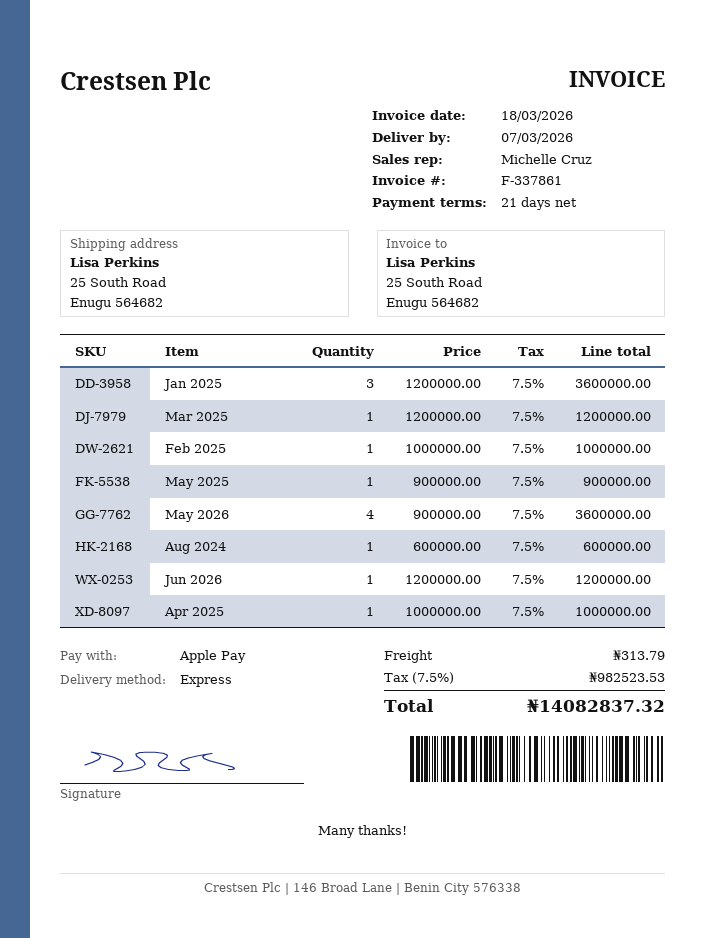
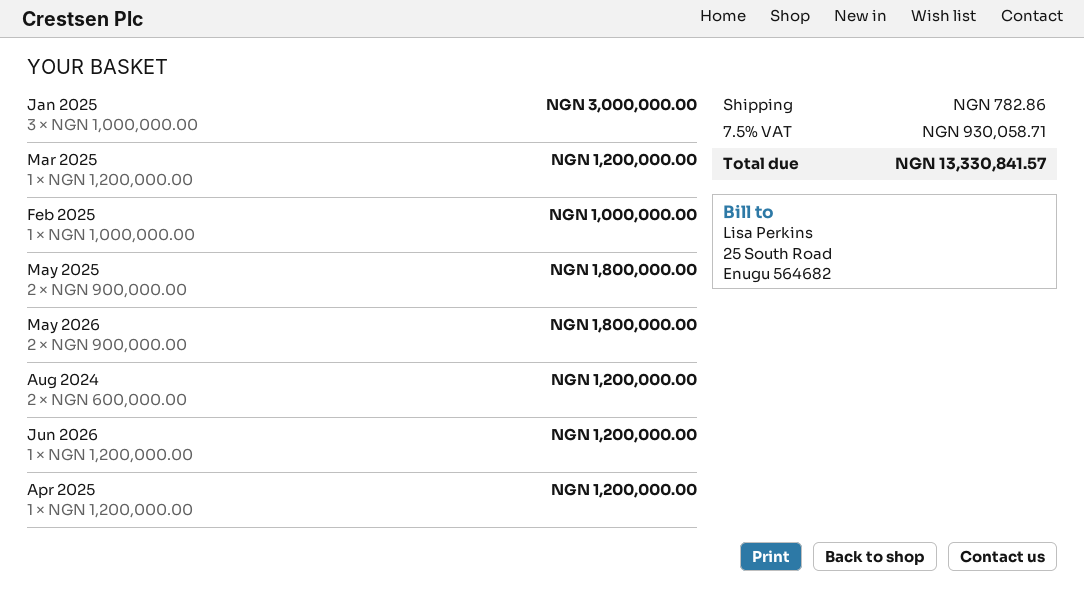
Jan 2025: 3 x 1200000.00 = 3600000.00 -> 3 x 1000000.00 = 3000000.00
May 2025: 1 x 900000.00 = 900000.00 -> 2 x 900000.00 = 1800000.00
May 2026: 4 x 900000.00 = 3600000.00 -> 2 x 900000.00 = 1800000.00
Aug 2024: 1 x 600000.00 = 600000.00 -> 2 x 600000.00 = 1200000.00
Apr 2025: 1 x 1000000.00 = 1000000.00 -> 1 x 1200000.00 = 1200000.00
shipping: 313.79 -> 782.86
tax: 7.5% = 982523.53 -> 7.5% = 930058.71
total: 14082837.32 -> 13330841.57

